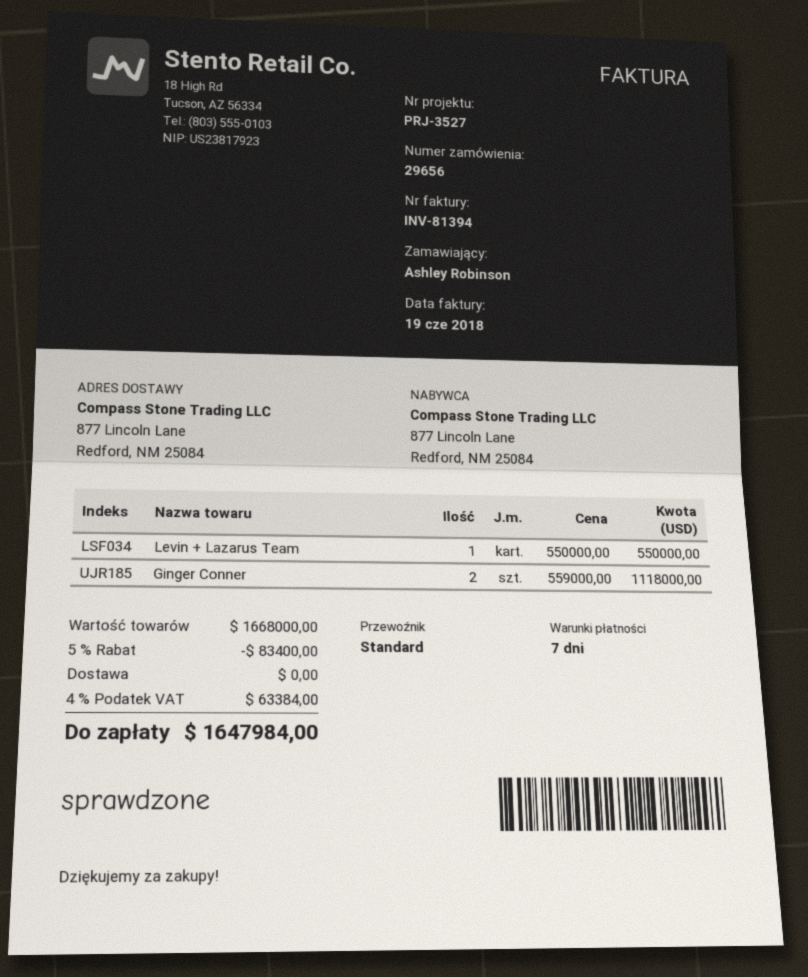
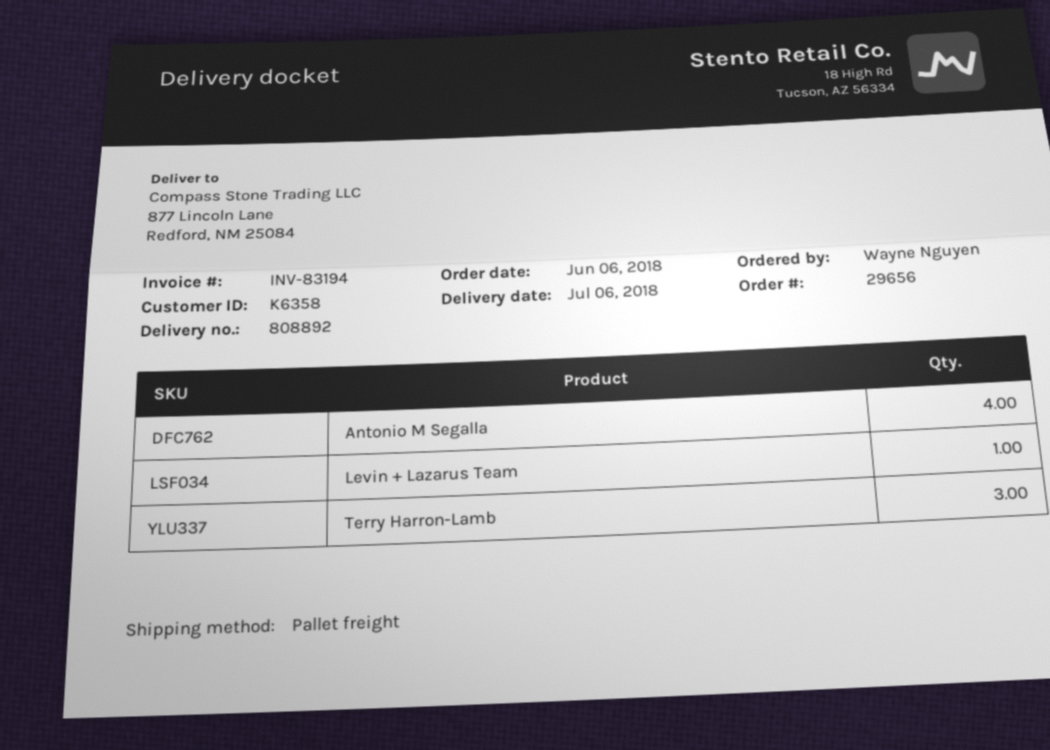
invoice number: INV-81394 -> INV-83194
ordered by: Ashley Robinson -> Wayne Nguyen
shipping method: standard -> pallet freight
Ginger Conner: 2 -> none
Antonio M Segalla: none -> 4
Terry Harron-Lamb: none -> 3

